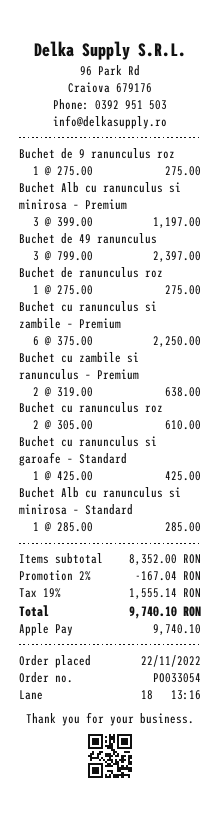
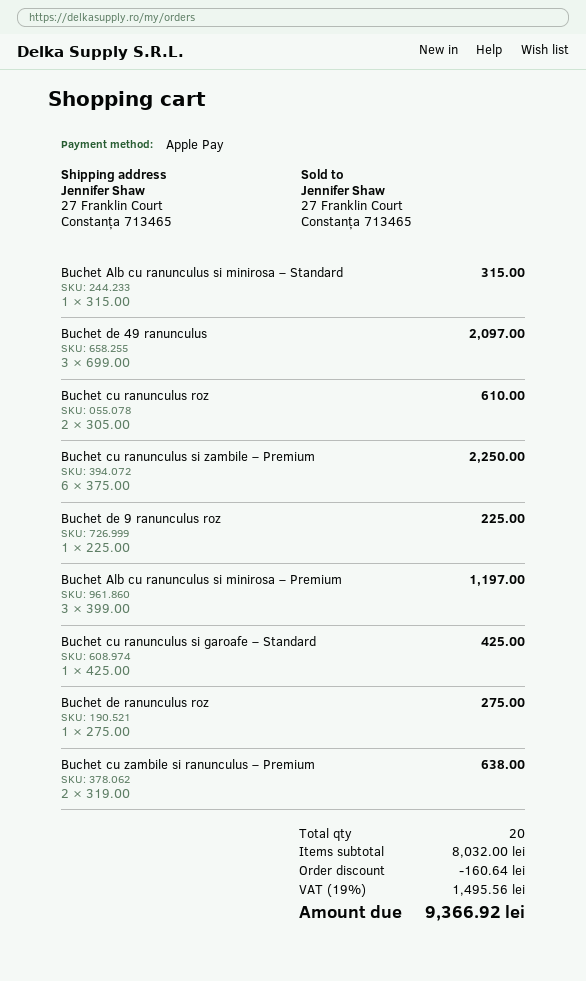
Buchet de 9 ranunculus roz: 1 x 275.00 = 275.00 -> 1 x 225.00 = 225.00
Buchet de 49 ranunculus: 3 x 799.00 = 2397.00 -> 3 x 699.00 = 2097.00
Buchet Alb cu ranunculus si minirosa – Standard: 1 x 285.00 = 285.00 -> 1 x 315.00 = 315.00
subtotal: 8352.00 -> 8032.00
discount: 167.04 -> 160.64
tax: 19% = 1555.14 -> 19% = 1495.56
total: 9740.10 -> 9366.92

